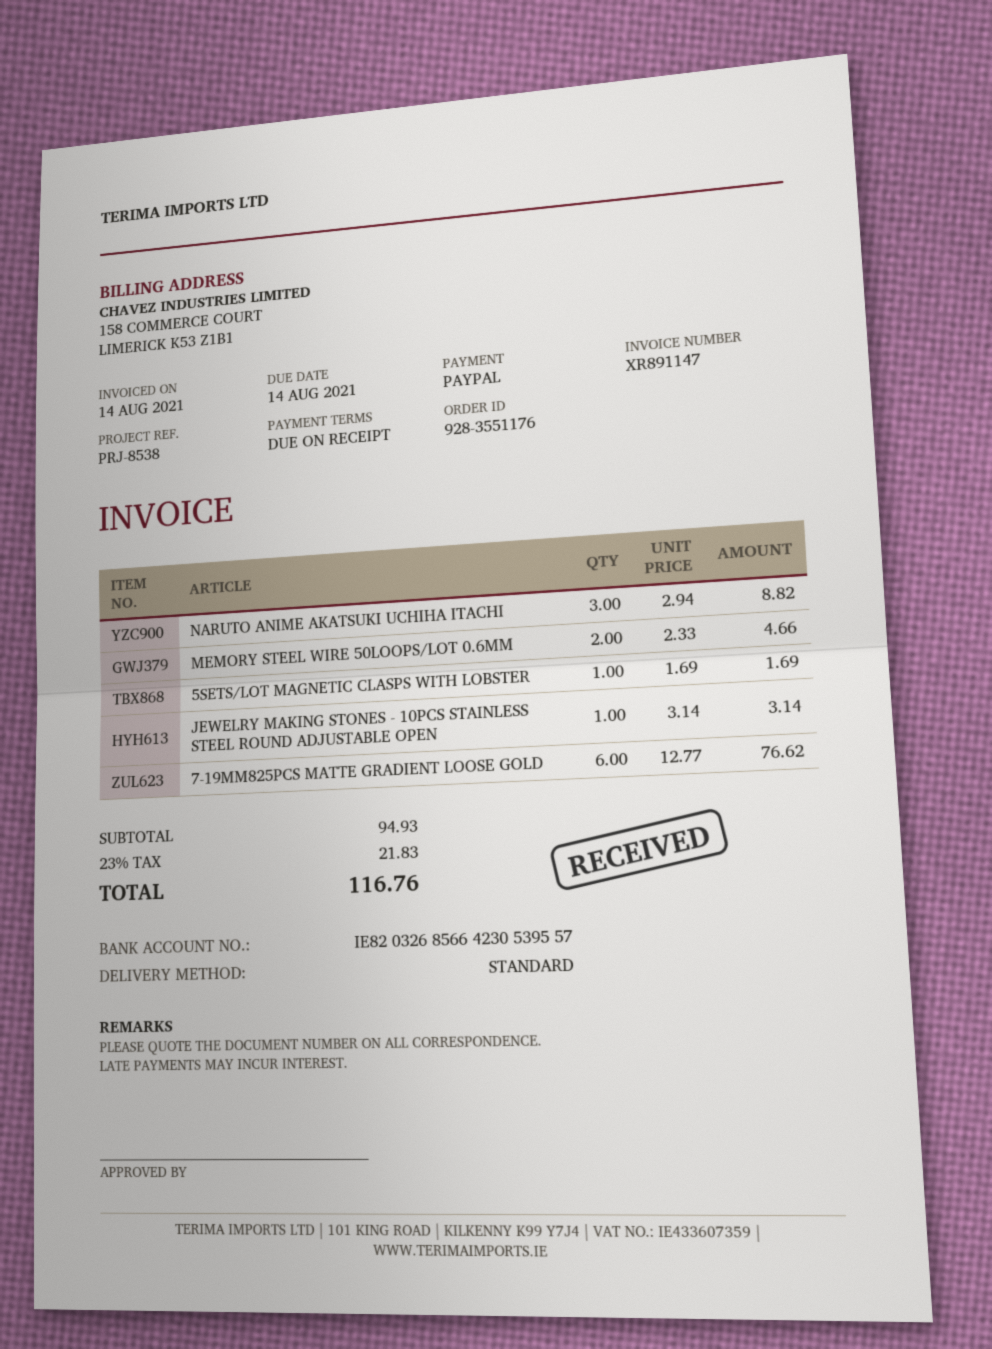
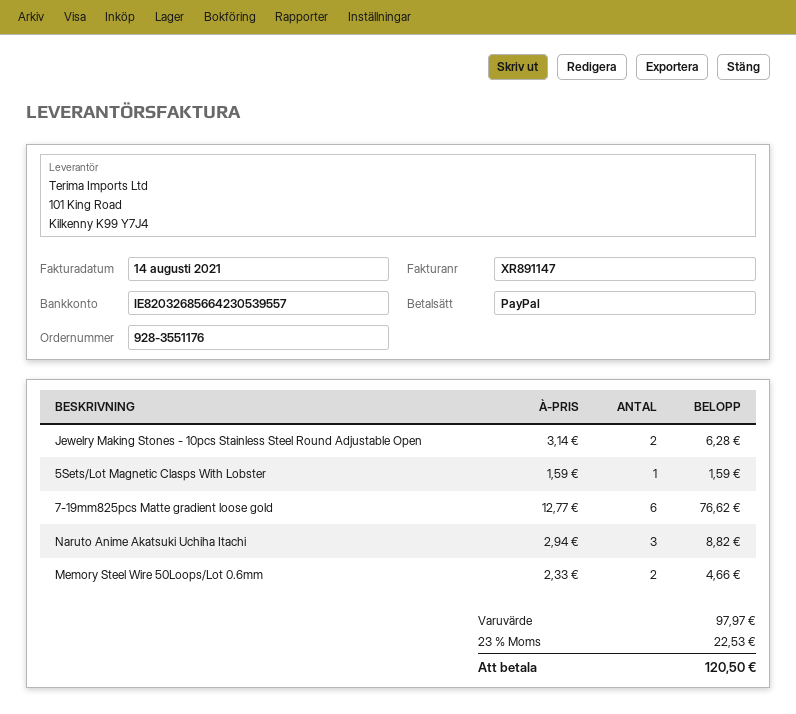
5SETS/LOT MAGNETIC CLASPS WITH LOBSTER: 1 x 1.69 = 1.69 -> 1 x 1.59 = 1.59
JEWELRY MAKING STONES - 10PCS STAINLESS STEEL ROUND ADJUSTABLE OPEN: 1 x 3.14 = 3.14 -> 2 x 3.14 = 6.28
subtotal: 94.93 -> 97.97
tax: 23% = 21.83 -> 23% = 22.53
total: 116.76 -> 120.50

